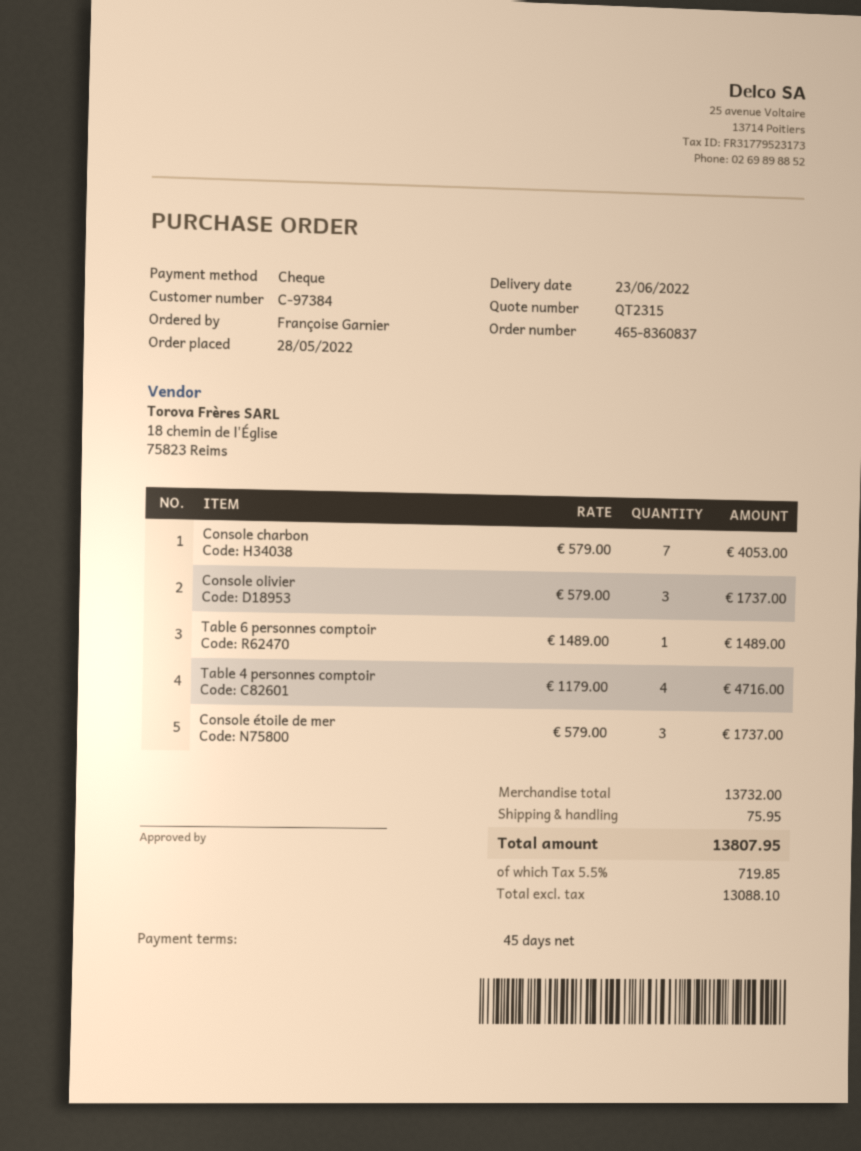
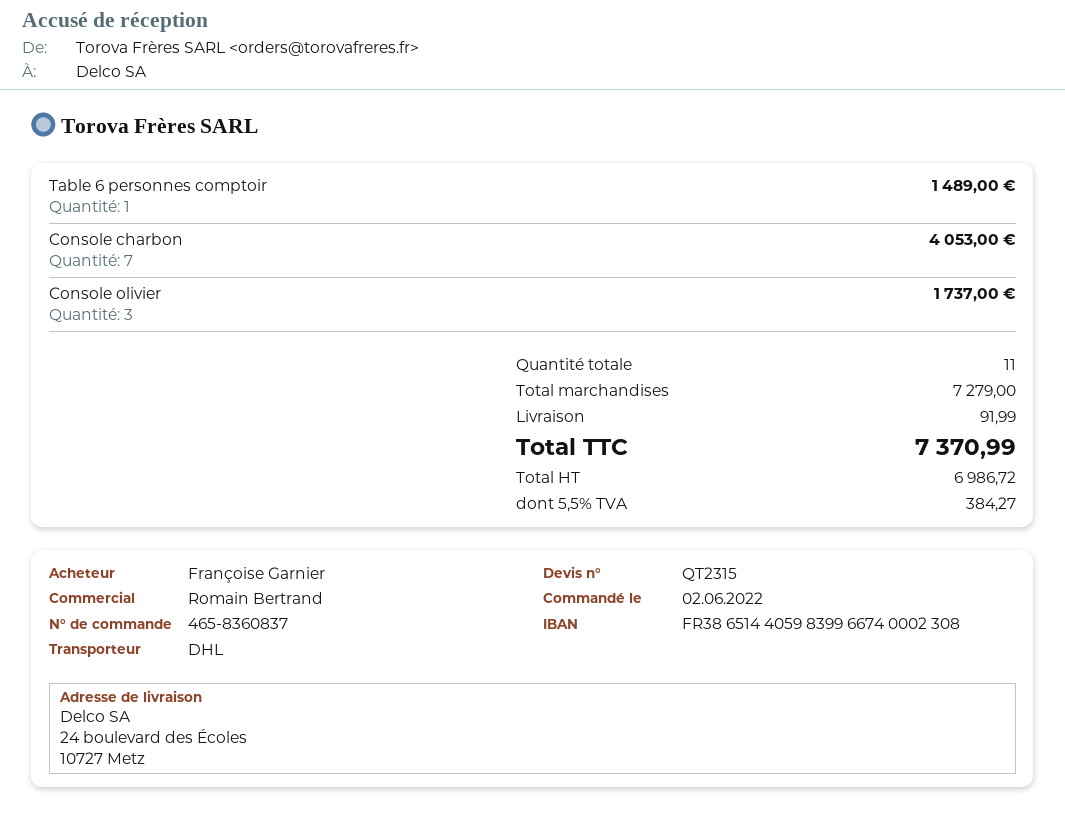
order date: 2022-05-28 -> 2022-06-02
Table 4 personnes comptoir: 4 for 4716.00 -> none
Console étoile de mer: 3 for 1737.00 -> none
subtotal: 13732.00 -> 7279.00
shipping: 75.95 -> 91.99
net: 13088.10 -> 6986.72
tax: 5.5% = 719.85 -> 5.5% = 384.27
total: 13807.95 -> 7370.99

